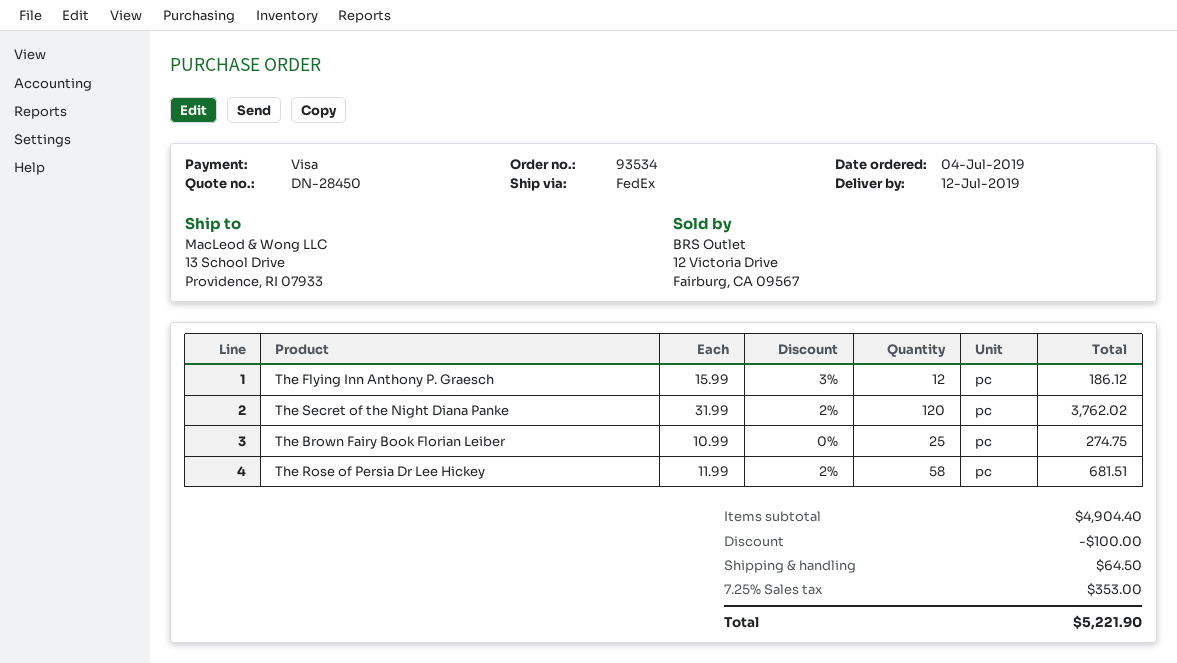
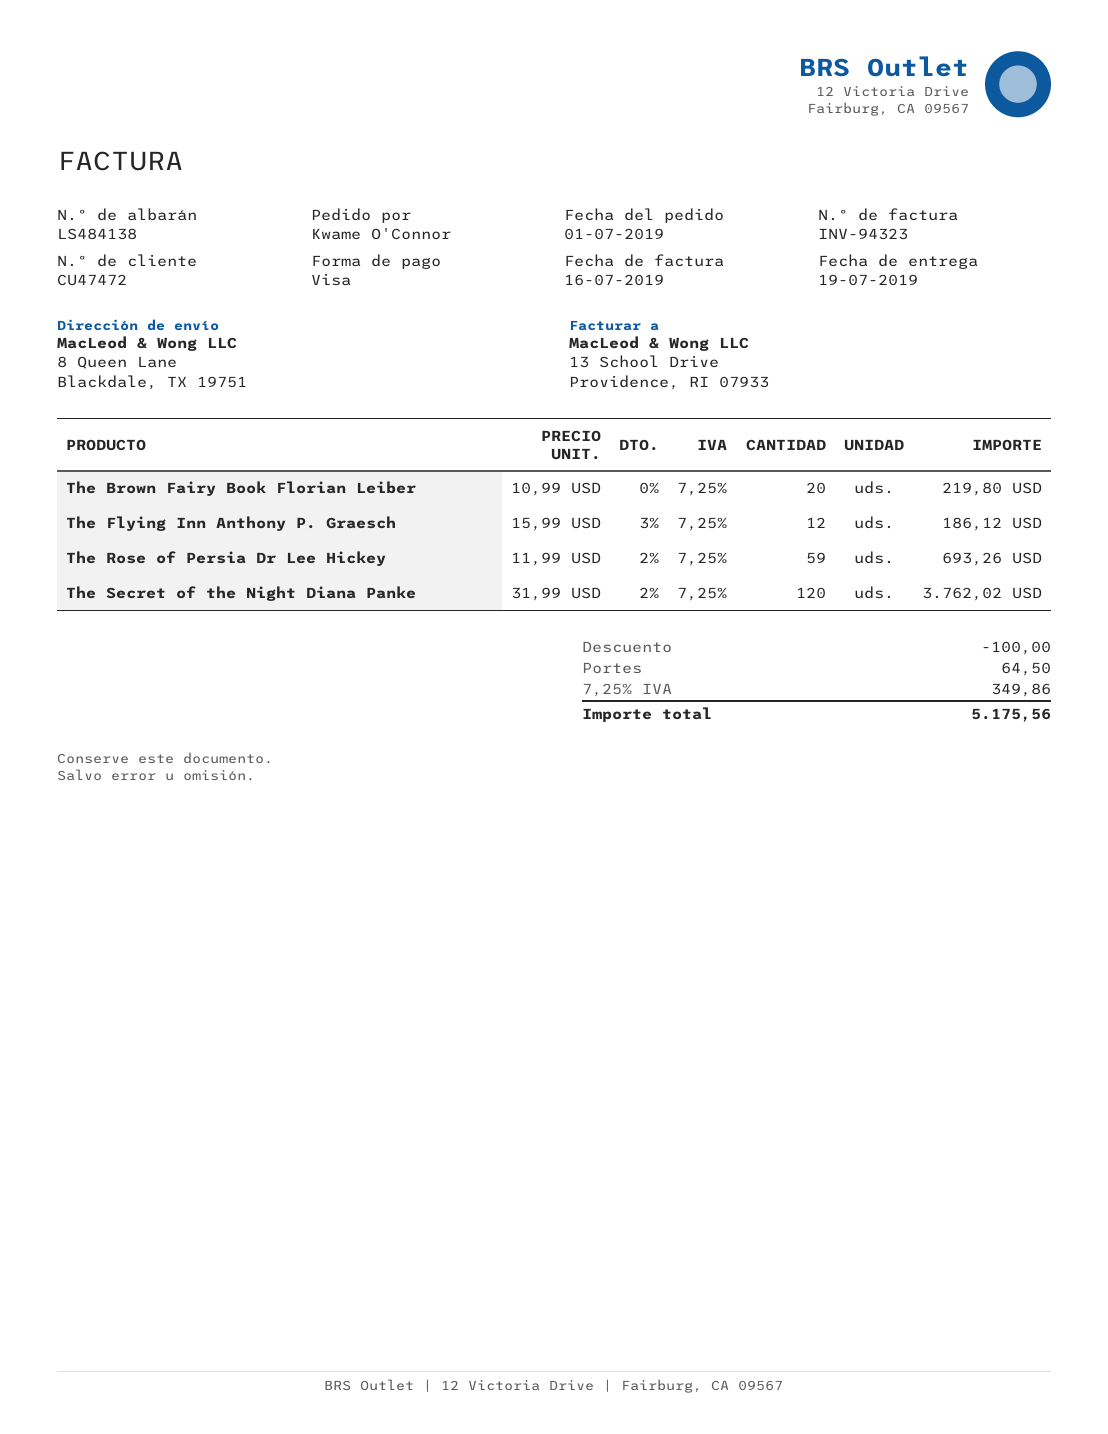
order date: 2019-07-04 -> 2019-07-01
delivery date: 2019-07-12 -> 2019-07-19
ship to: 13 School Drive, Providence, RI 07933 -> 8 Queen Lane, Blackdale, TX 19751
The Brown Fairy Book Florian Leiber: 25 x 10.99 = 274.75 -> 20 x 10.99 = 219.80
The Rose of Persia Dr Lee Hickey: 58 x 11.99 - 2% = 681.51 -> 59 x 11.99 - 2% = 693.26
tax: 7.25% = 353.00 -> 7.25% = 349.86
total: 5221.90 -> 5175.56

